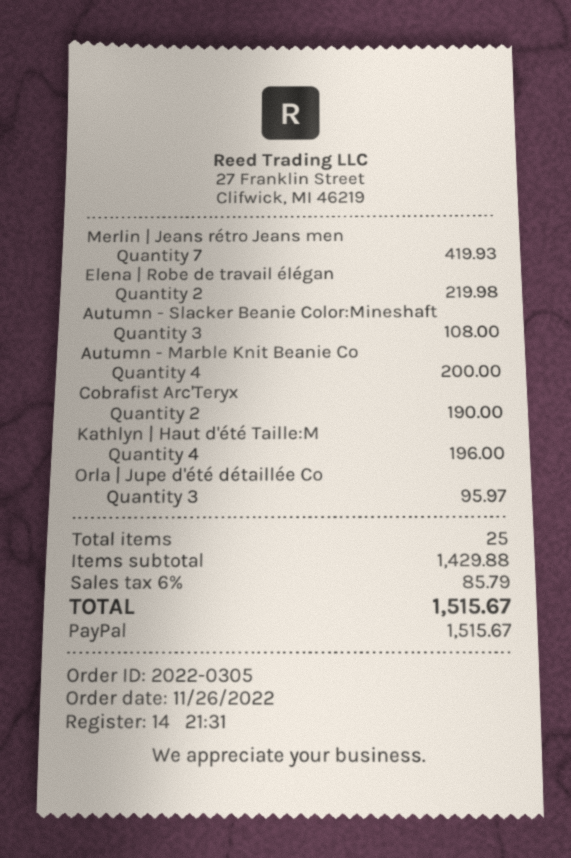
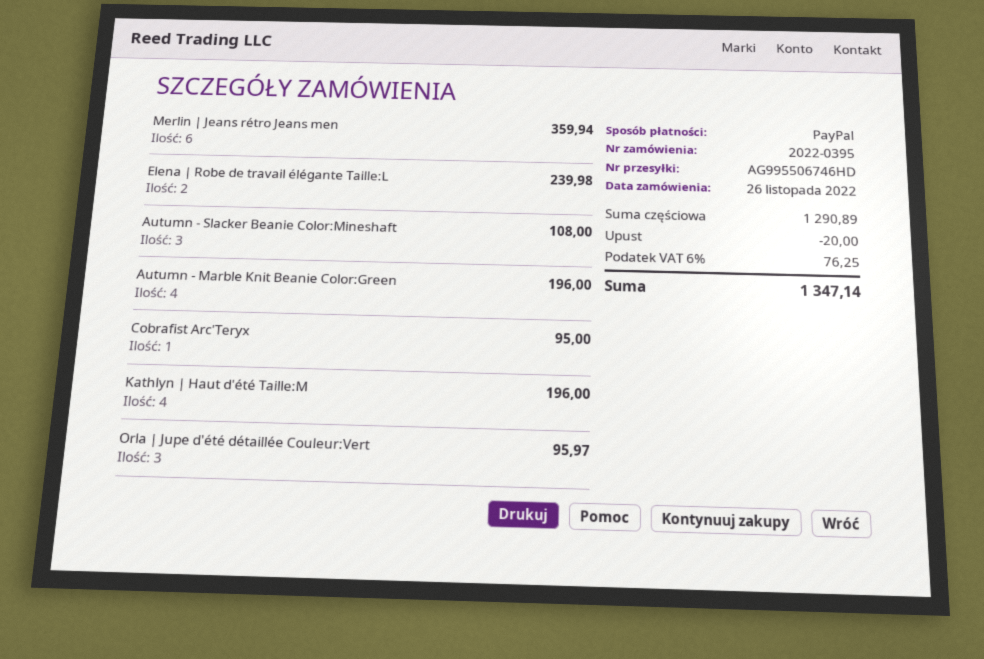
order number: 2022-0305 -> 2022-0395
Merlin | Jeans rétro Jeans men: 7 for 419.93 -> 6 for 359.94
Elena | Robe de travail élégan: 2 for 219.98 -> 2 for 239.98
Autumn - Marble Knit Beanie Co: 4 for 200.00 -> 4 for 196.00
Cobrafist Arc'Teryx: 2 for 190.00 -> 1 for 95.00
subtotal: 1429.88 -> 1290.89
discount: none -> 20.00
tax: 6% = 85.79 -> 6% = 76.25
total: 1515.67 -> 1347.14

